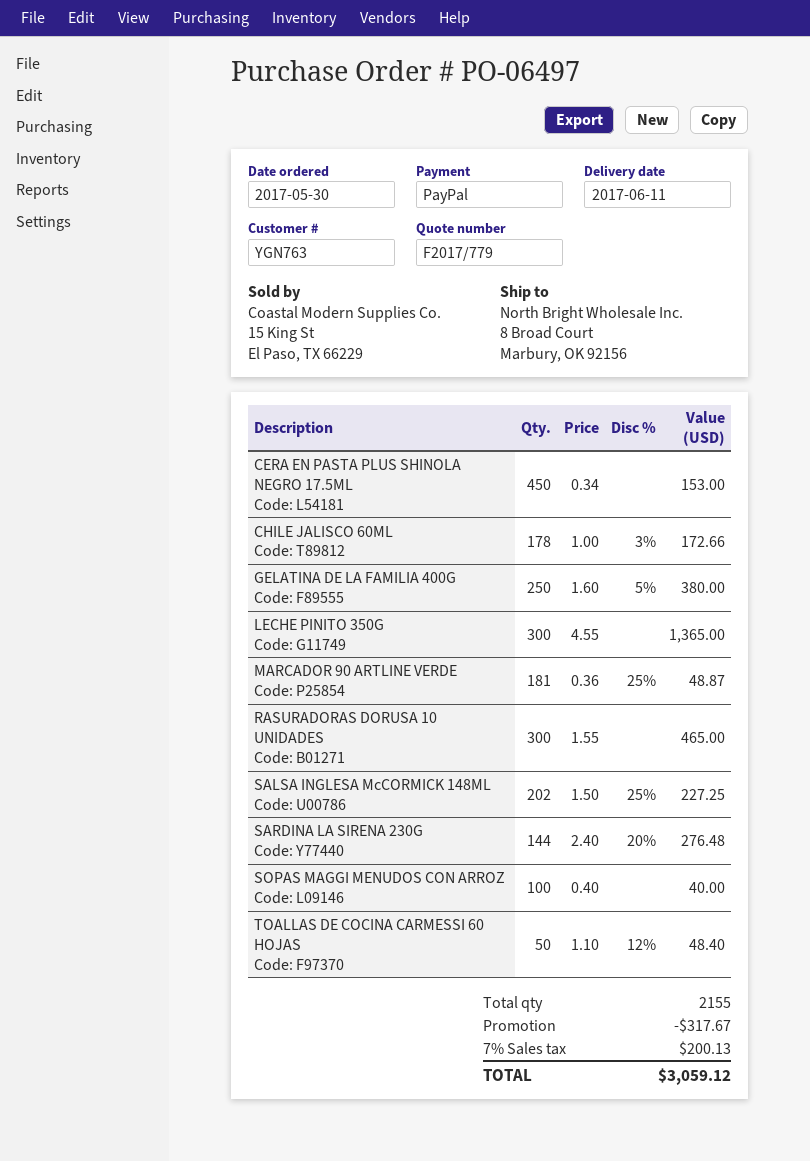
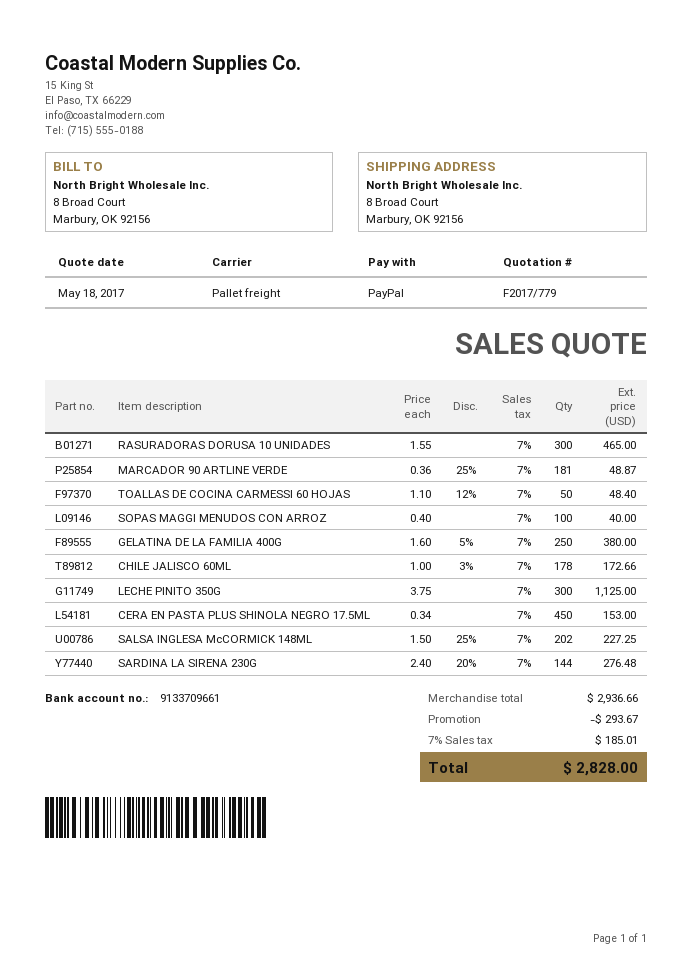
LECHE PINITO 350G: 300 x 4.55 = 1365.00 -> 300 x 3.75 = 1125.00
discount: 317.67 -> 293.67
tax: 7% = 200.13 -> 7% = 185.01
total: 3059.12 -> 2828.00

